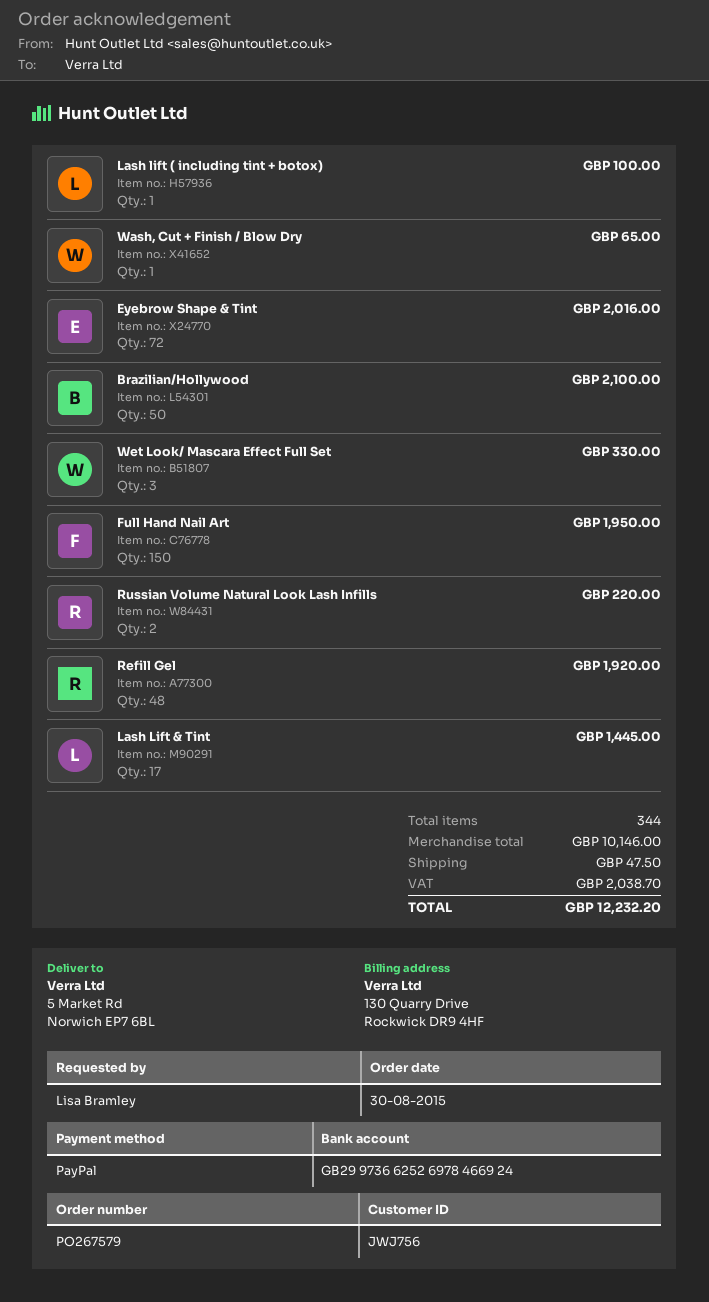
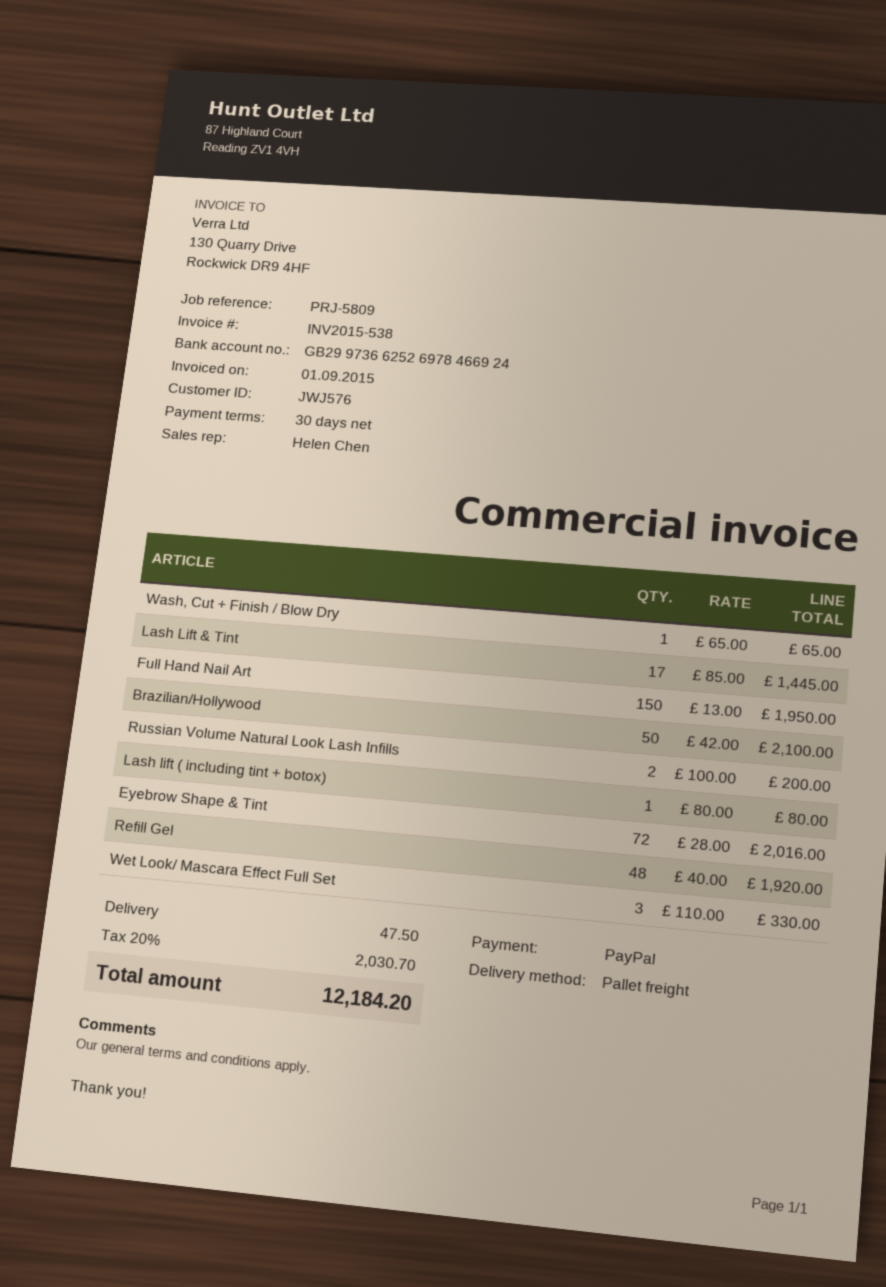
customer number: JWJ756 -> JWJ576
Lash lift ( including tint + botox): 1 for 100.00 -> 1 for 80.00
Russian Volume Natural Look Lash Infills: 2 for 220.00 -> 2 for 200.00
tax: 2038.70 -> 2030.70
total: 12232.20 -> 12184.20

